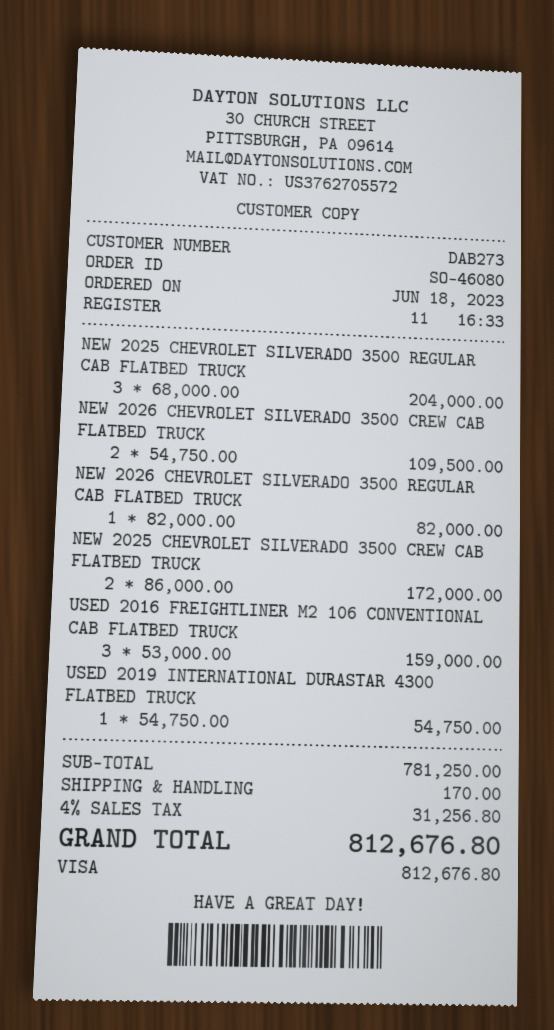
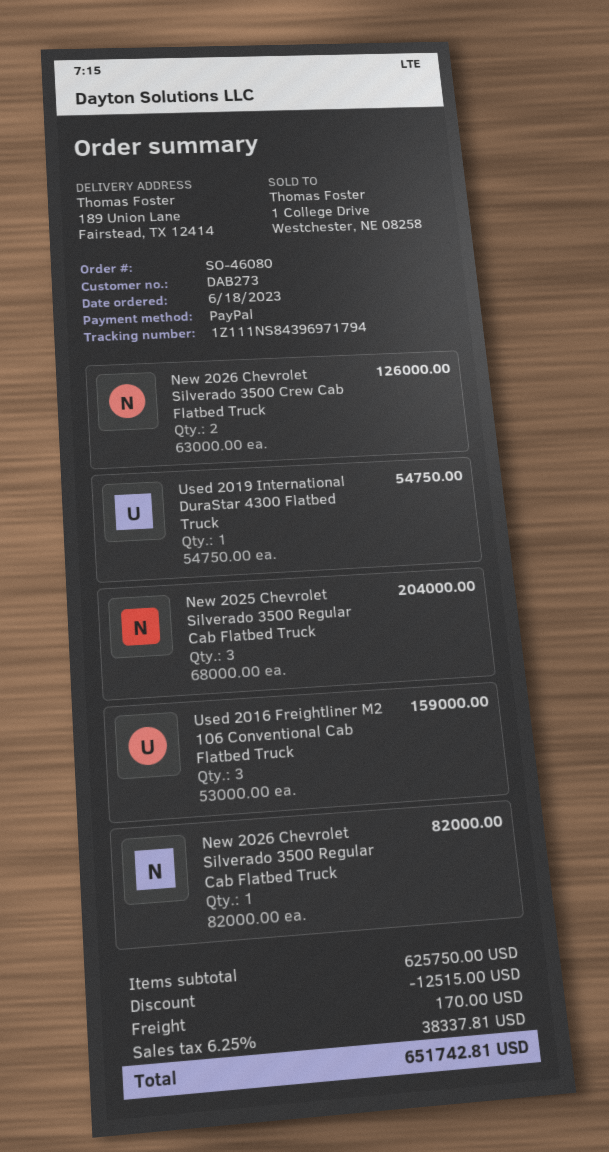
payment method: Visa -> PayPal
NEW 2026 CHEVROLET SILVERADO 3500 CREW CAB FLATBED TRUCK: 2 x 54750.00 = 109500.00 -> 2 x 63000.00 = 126000.00
NEW 2025 CHEVROLET SILVERADO 3500 CREW CAB FLATBED TRUCK: 2 x 86000.00 = 172000.00 -> none
subtotal: 781250.00 -> 625750.00
discount: none -> 12515.00
tax: 4% = 31256.80 -> 6.25% = 38337.81
total: 812676.80 -> 651742.81

